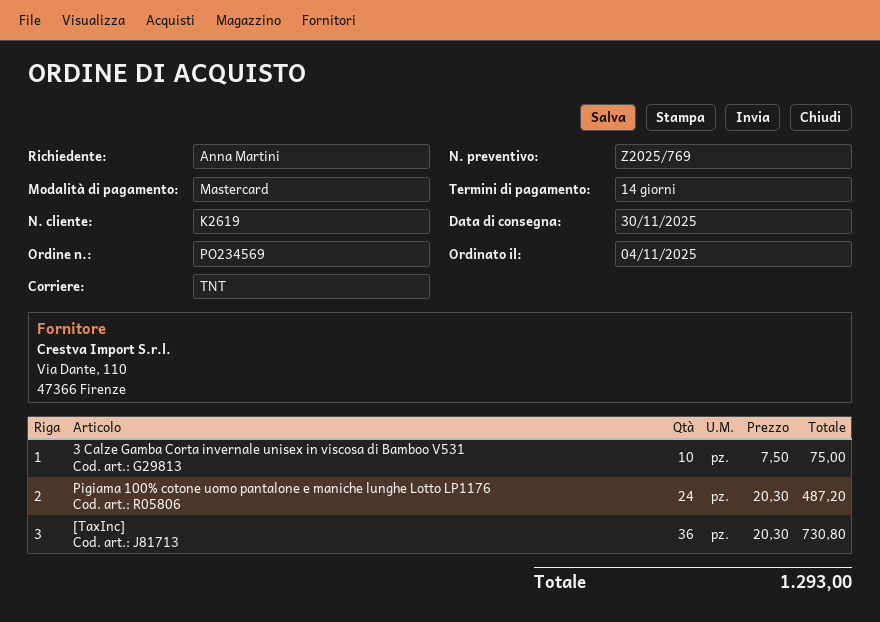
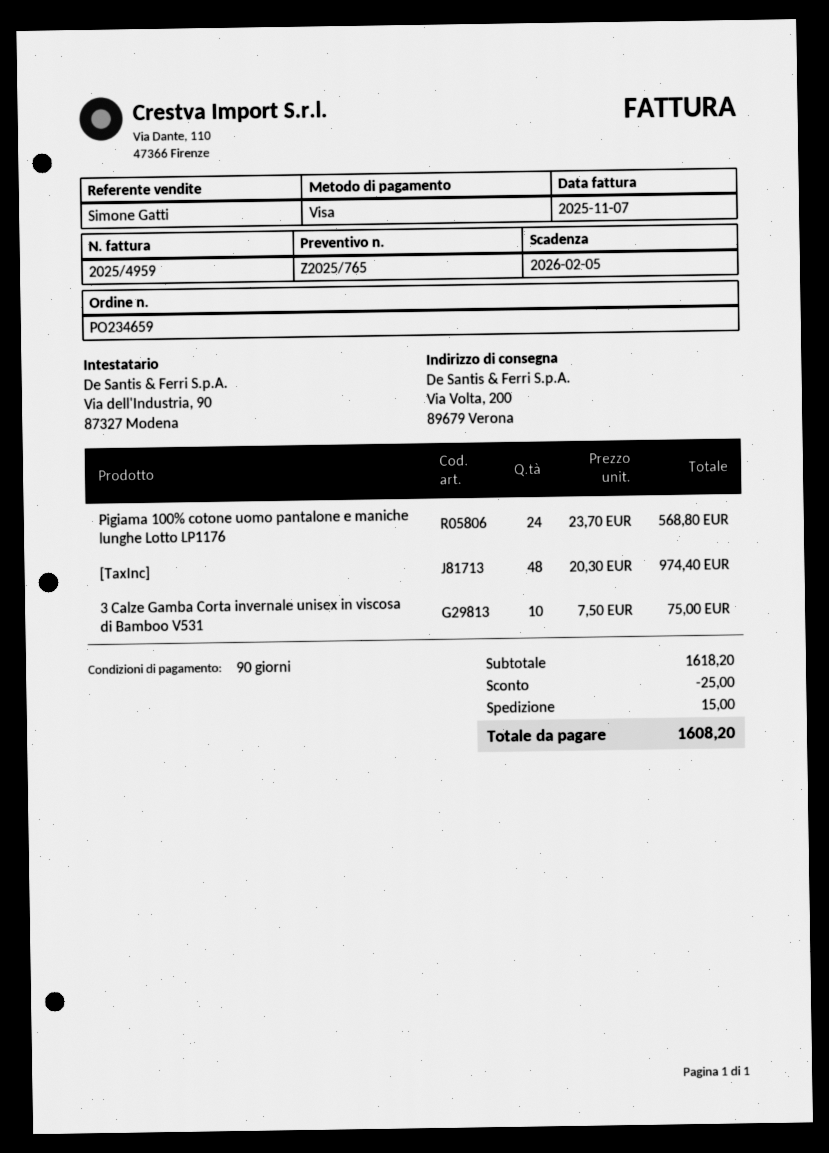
quote number: Z2025/769 -> Z2025/765
order number: PO234569 -> PO234659
payment terms: 14 days -> 90 days
payment method: Mastercard -> Visa
Pigiama 100% cotone uomo pantalone e maniche lunghe Lotto LP1176: 24 x 20.30 = 487.20 -> 24 x 23.70 = 568.80
[TaxInc]: 36 x 20.30 = 730.80 -> 48 x 20.30 = 974.40
discount: none -> 25.00
shipping: none -> 15.00
total: 1293.00 -> 1608.20

